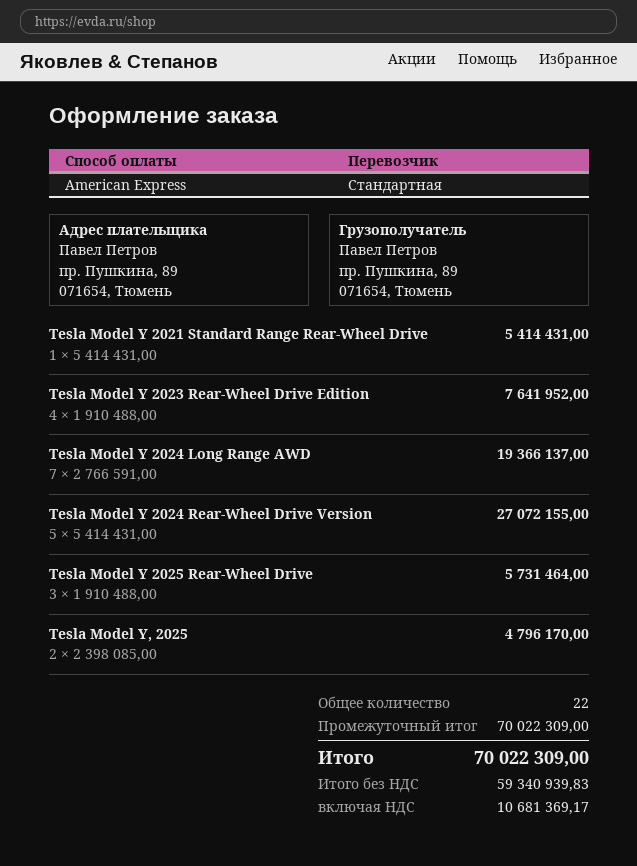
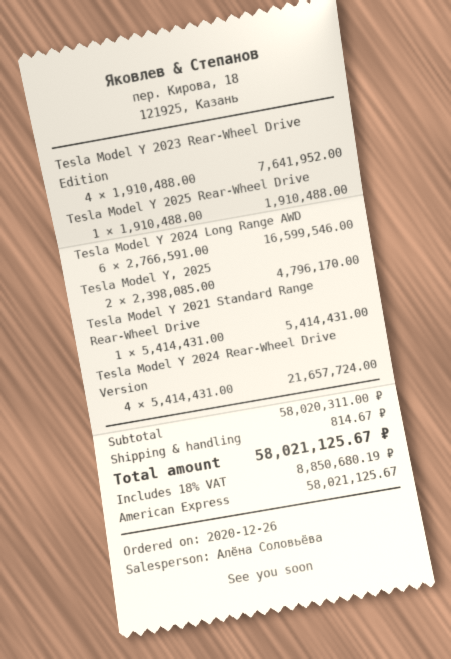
Tesla Model Y 2024 Long Range AWD: 7 x 2766591.00 = 19366137.00 -> 6 x 2766591.00 = 16599546.00
Tesla Model Y 2024 Rear-Wheel Drive Version: 5 x 5414431.00 = 27072155.00 -> 4 x 5414431.00 = 21657724.00
Tesla Model Y 2025 Rear-Wheel Drive: 3 x 1910488.00 = 5731464.00 -> 1 x 1910488.00 = 1910488.00
subtotal: 70022309.00 -> 58020311.00
shipping: none -> 814.67
tax: 10681369.17 -> 8850680.19
total: 70022309.00 -> 58021125.67

